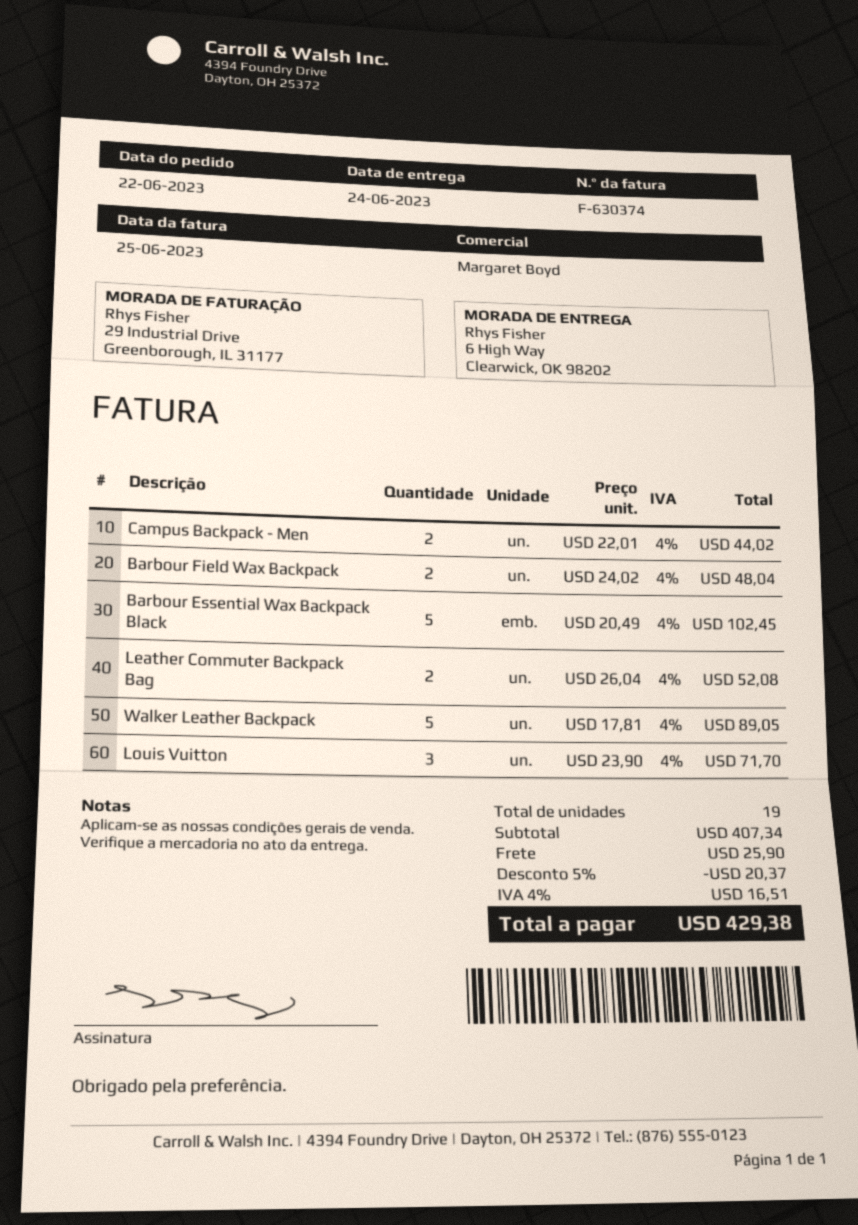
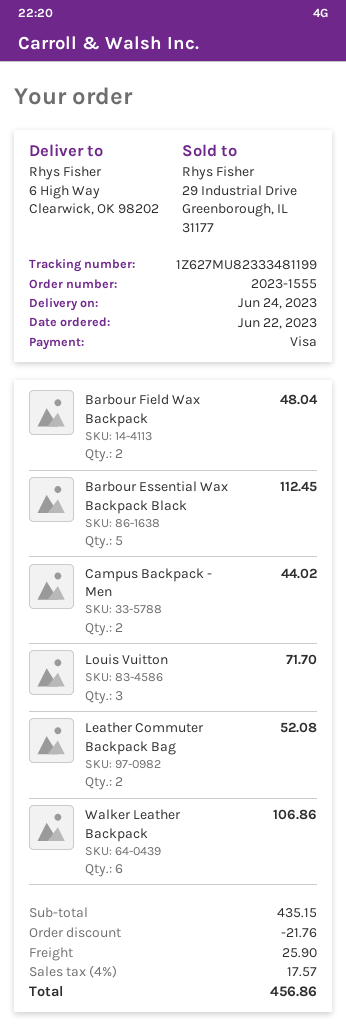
Barbour Essential Wax Backpack Black: 5 for 102.45 -> 5 for 112.45
Walker Leather Backpack: 5 for 89.05 -> 6 for 106.86
subtotal: 407.34 -> 435.15
discount: 20.37 -> 21.76
tax: 4% = 16.51 -> 4% = 17.57
total: 429.38 -> 456.86

